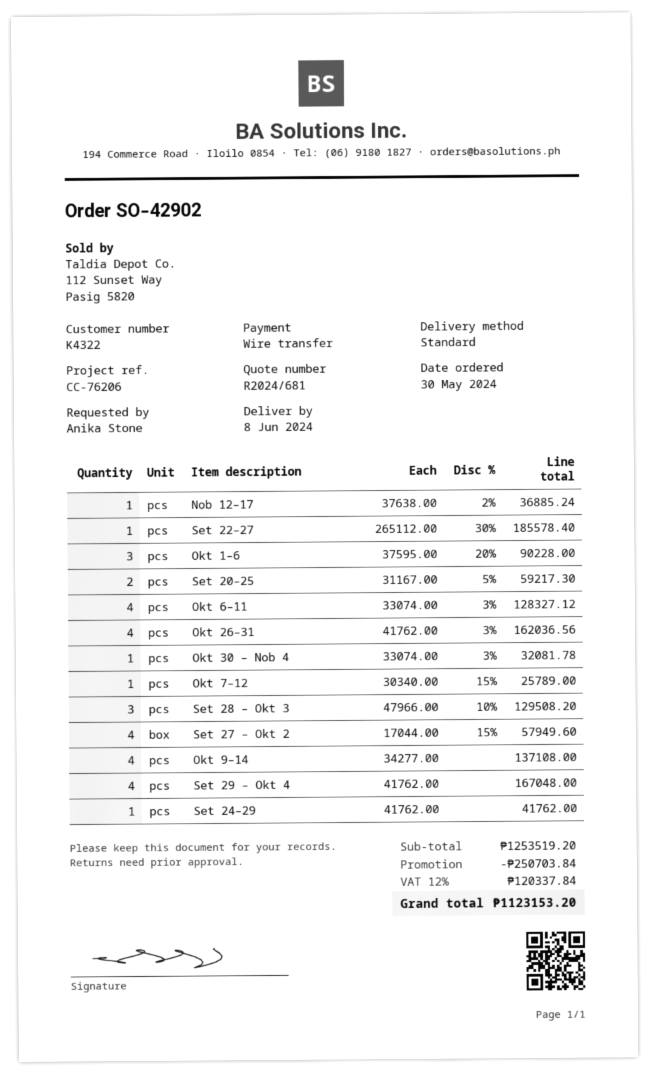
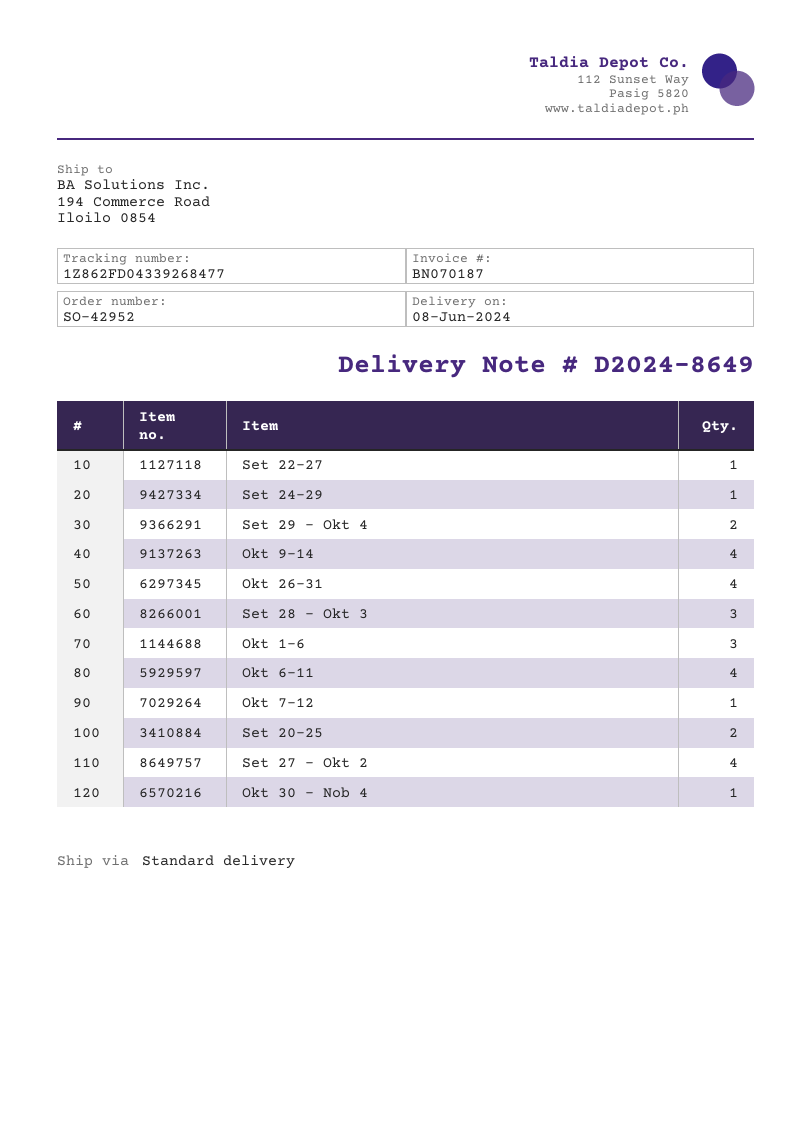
order number: SO-42902 -> SO-42952
Nob 12–17: 1 -> none
Set 29 – Okt 4: 4 -> 2

